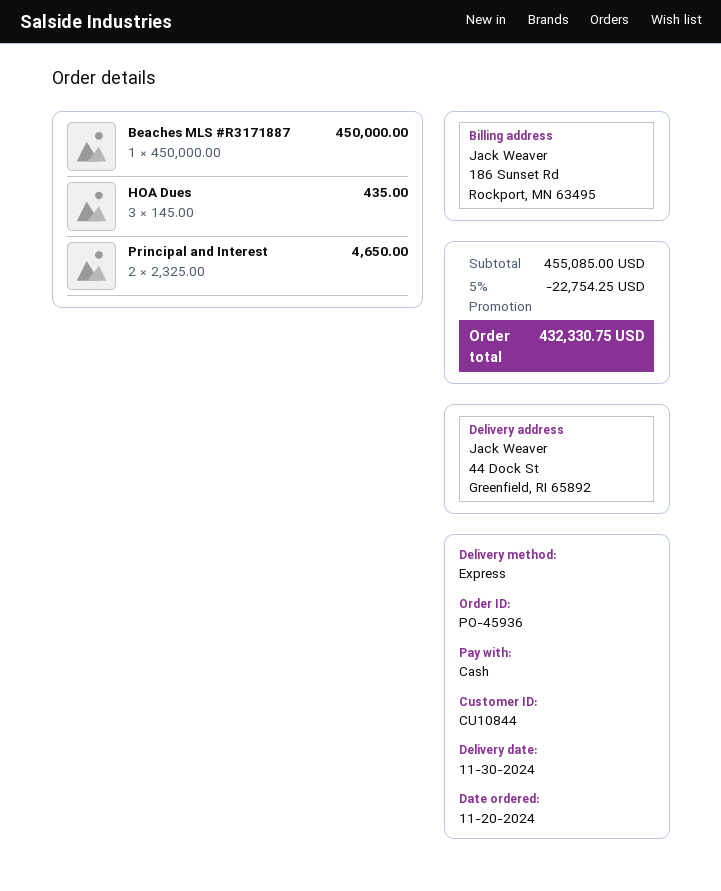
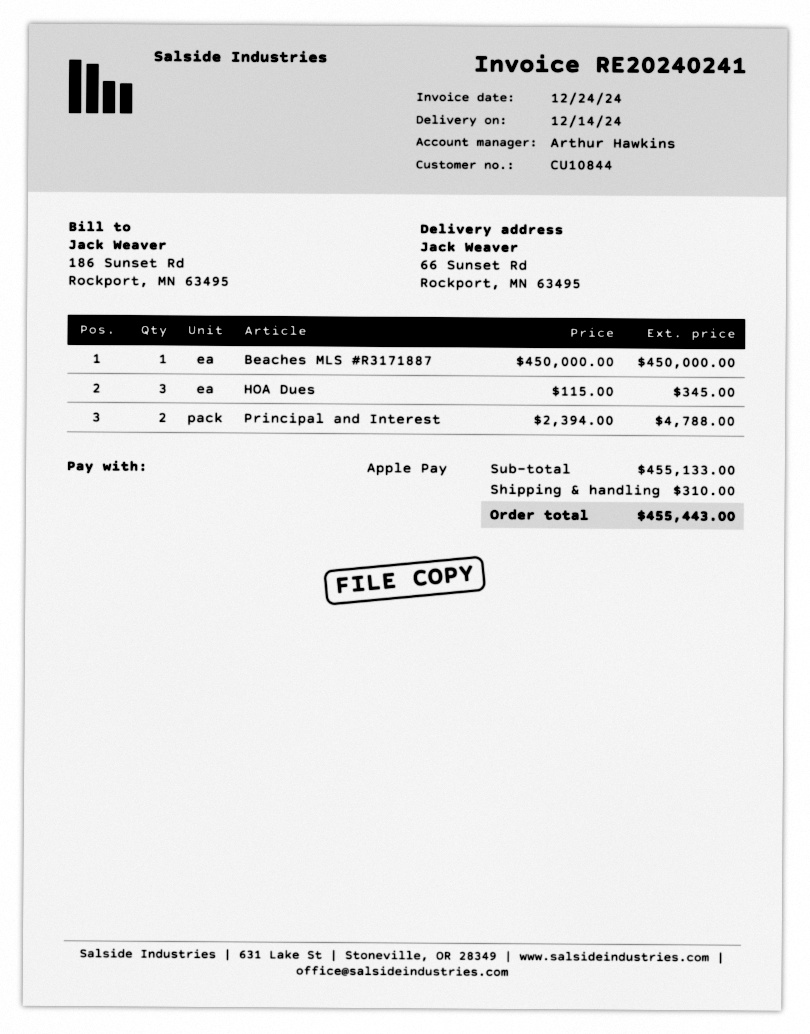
delivery date: 2024-11-30 -> 2024-12-14
payment method: cash -> Apple Pay
ship to: 44 Dock St, Greenfield, RI 65892 -> 66 Sunset Rd, Rockport, MN 63495
HOA Dues: 3 x 145.00 = 435.00 -> 3 x 115.00 = 345.00
Principal and Interest: 2 x 2325.00 = 4650.00 -> 2 x 2394.00 = 4788.00
subtotal: 455085.00 -> 455133.00
discount: 5% = 22754.25 -> none
shipping: none -> 310.00
total: 432330.75 -> 455443.00

